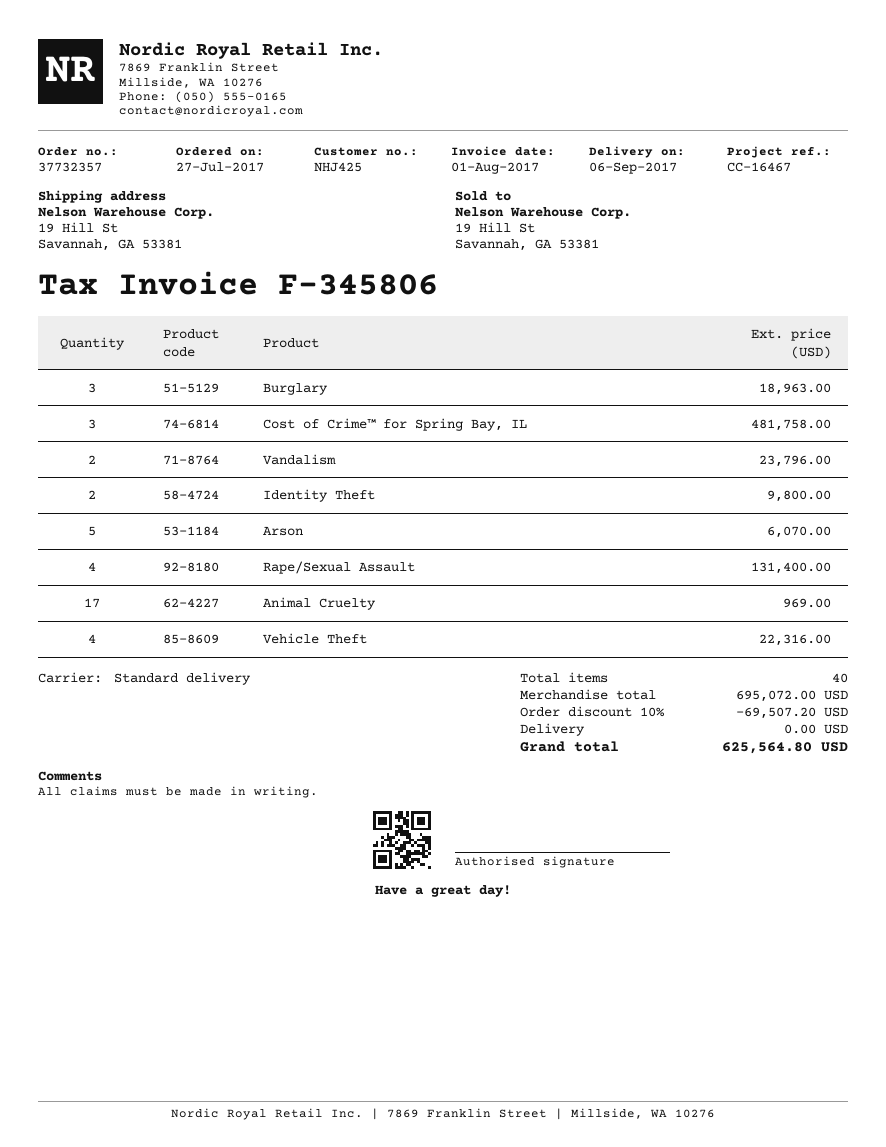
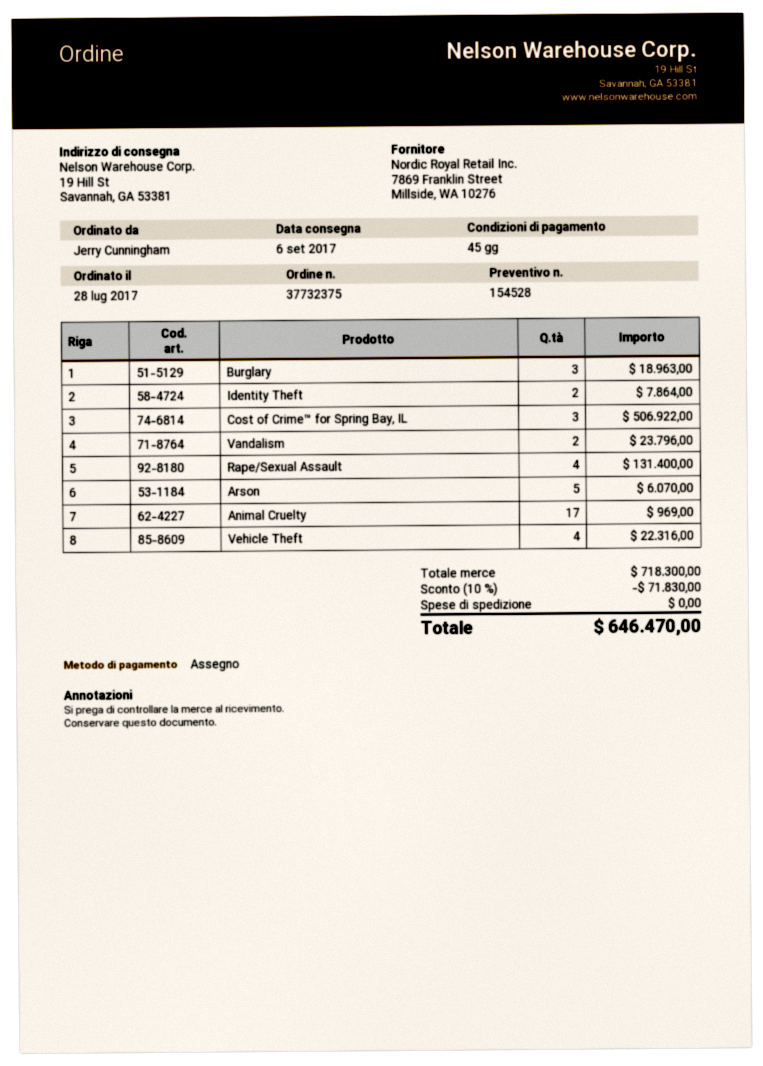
order number: 37732357 -> 37732375
order date: 2017-07-27 -> 2017-07-28
Cost of Crime™ for Spring Bay, IL: 3 for 481758.00 -> 3 for 506922.00
Identity Theft: 2 for 9800.00 -> 2 for 7864.00
subtotal: 695072.00 -> 718300.00
discount: 10% = 69507.20 -> 10% = 71830.00
total: 625564.80 -> 646470.00

